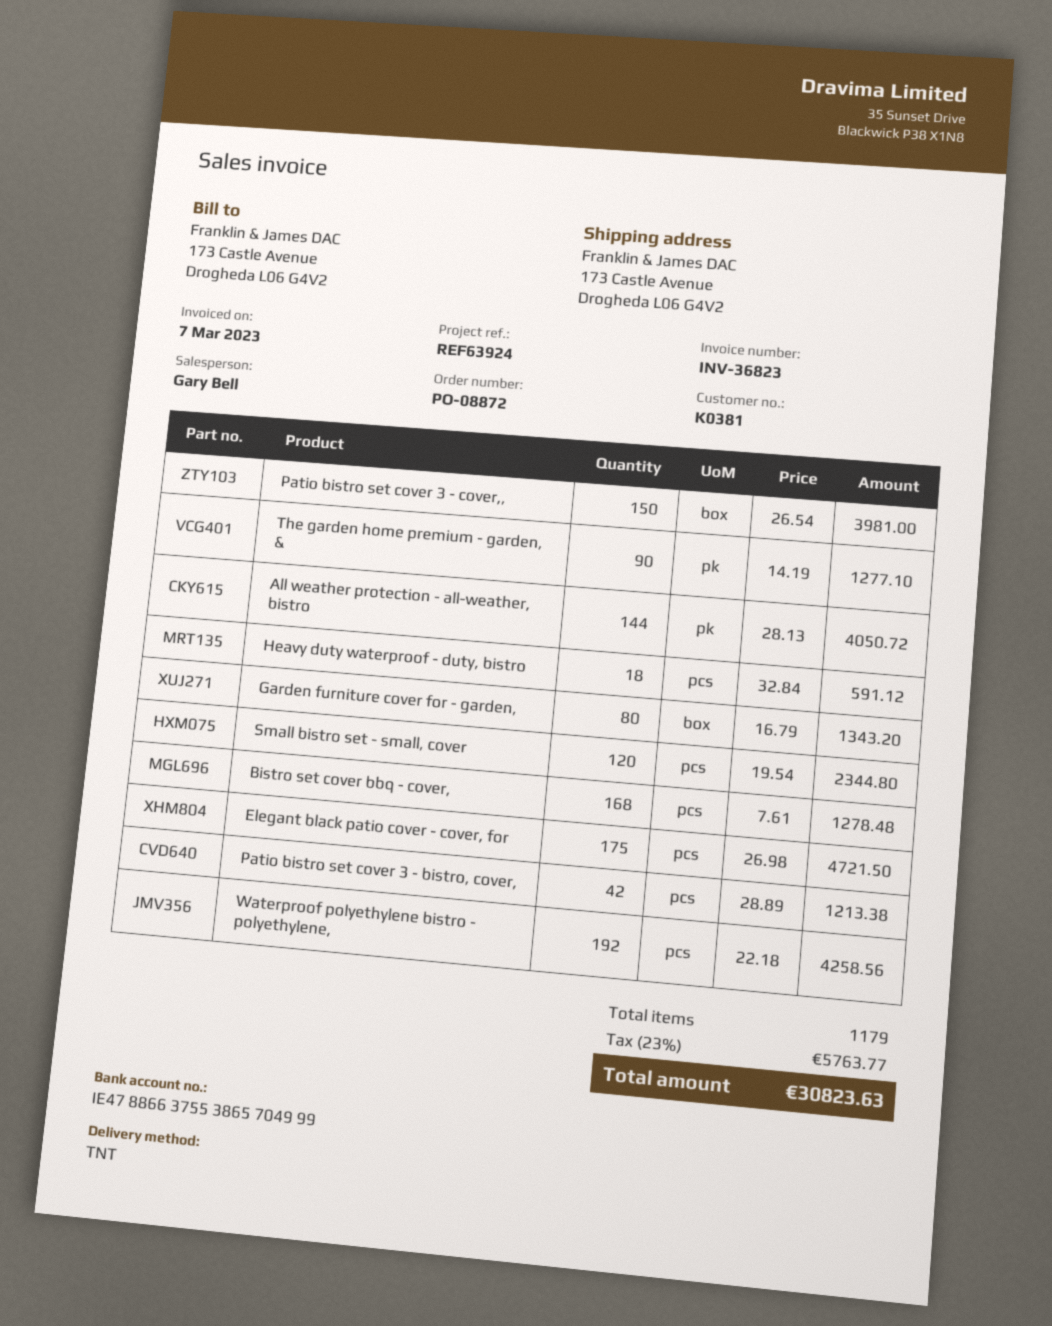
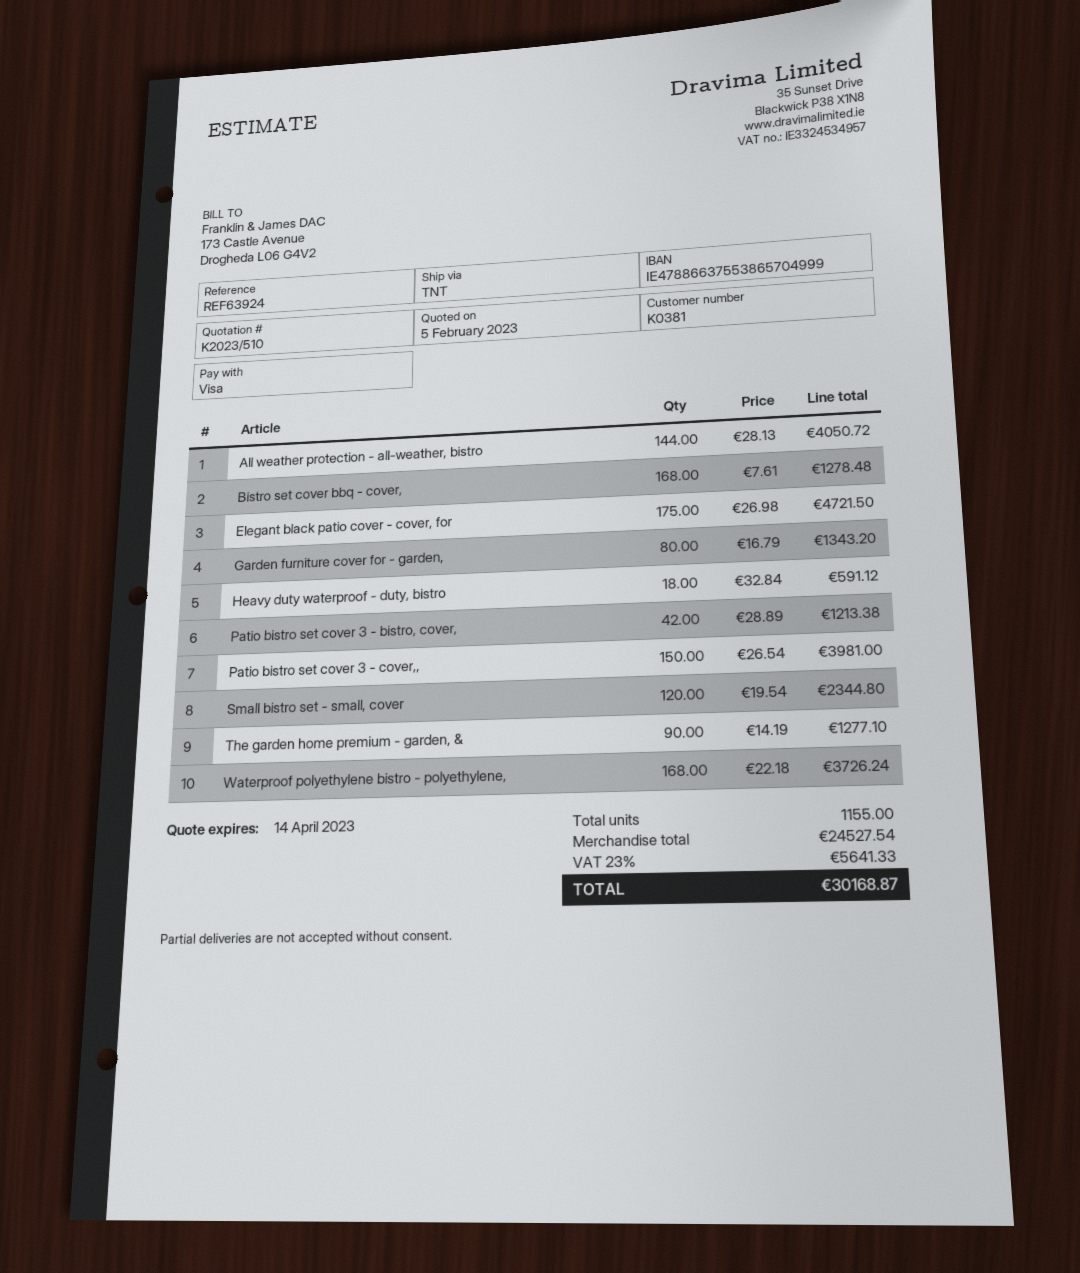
Waterproof polyethylene bistro - polyethylene,: 192 x 22.18 = 4258.56 -> 168 x 22.18 = 3726.24
total quantity: 1179 -> 1155
tax: 23% = 5763.77 -> 23% = 5641.33
total: 30823.63 -> 30168.87

